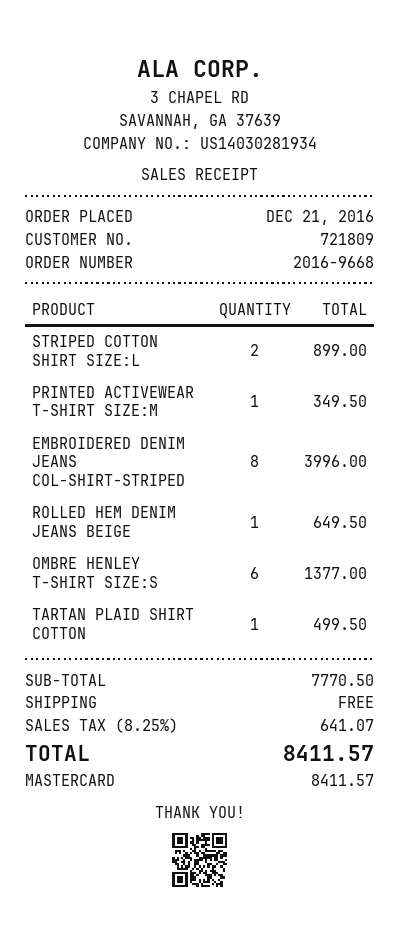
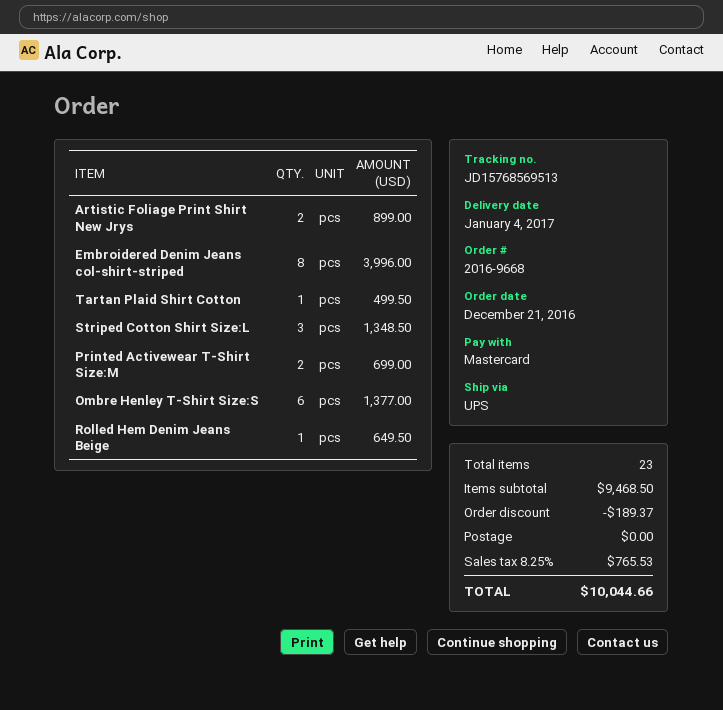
STRIPED COTTON SHIRT SIZE:L: 2 for 899.00 -> 3 for 1348.50
PRINTED ACTIVEWEAR T-SHIRT SIZE:M: 1 for 349.50 -> 2 for 699.00
Artistic Foliage Print Shirt New Jrys: none -> 2 for 899.00
subtotal: 7770.50 -> 9468.50
discount: none -> 189.37
tax: 8.25% = 641.07 -> 8.25% = 765.53
total: 8411.57 -> 10044.66

